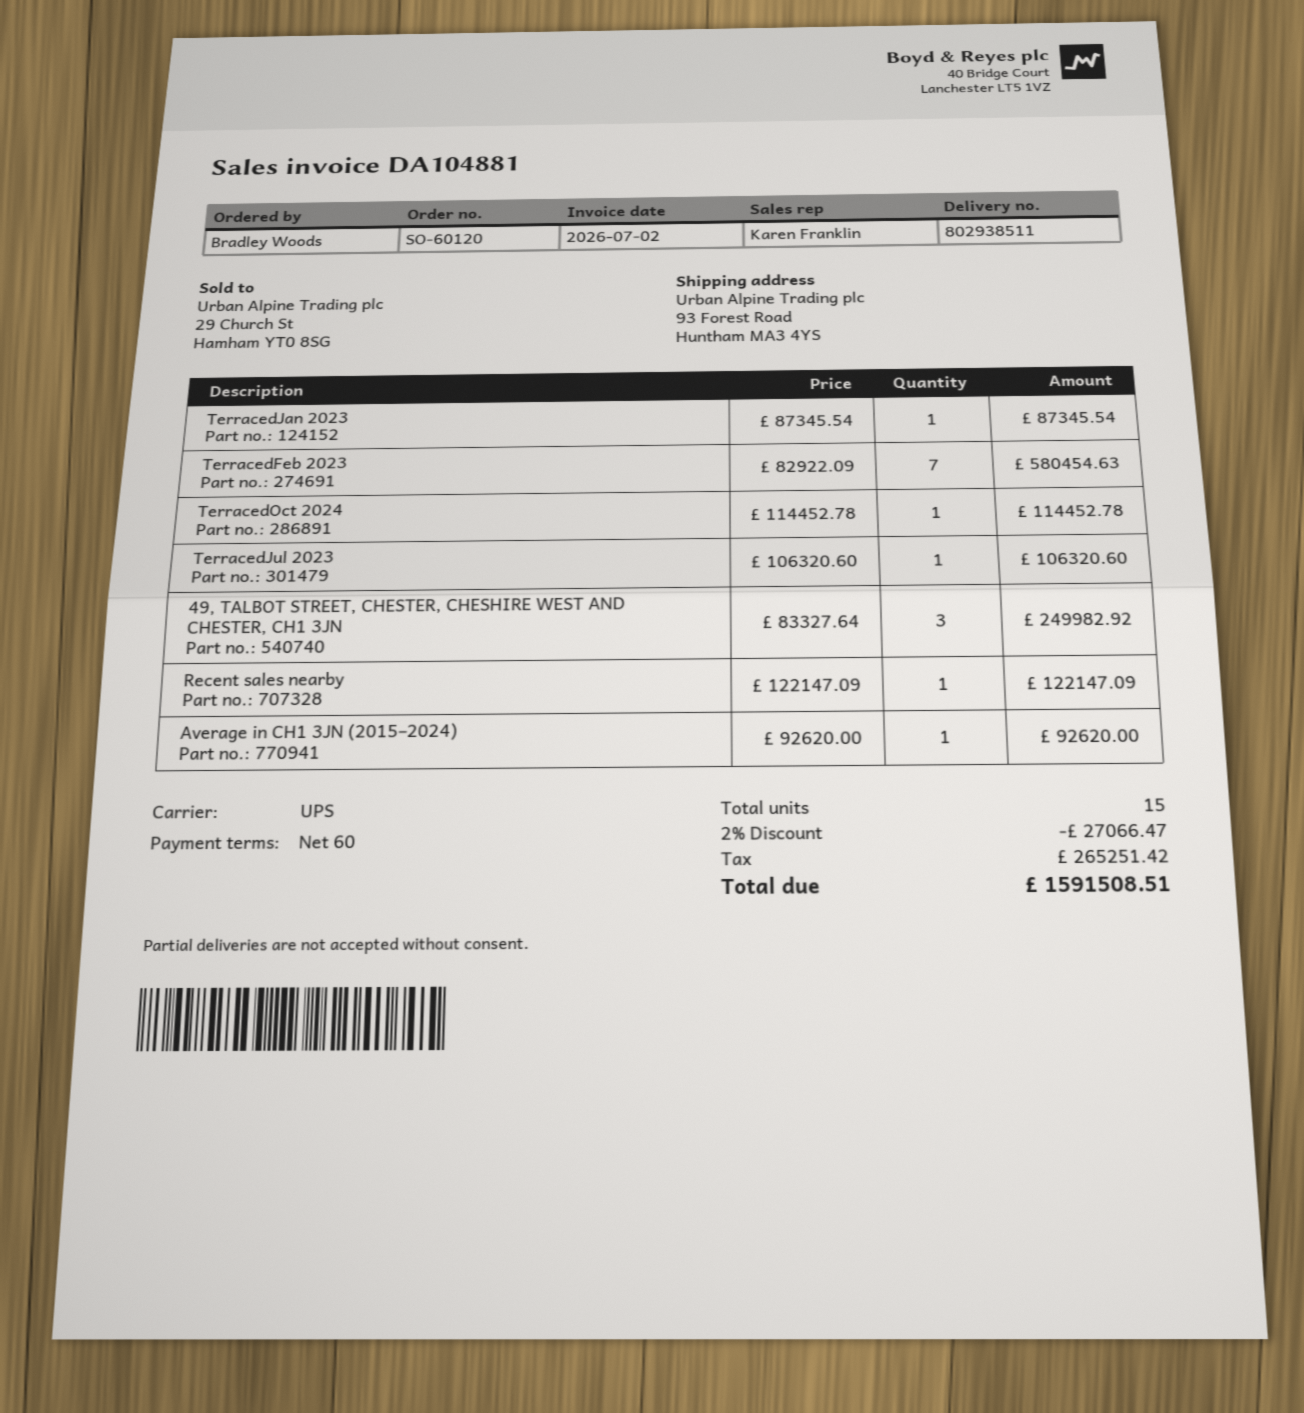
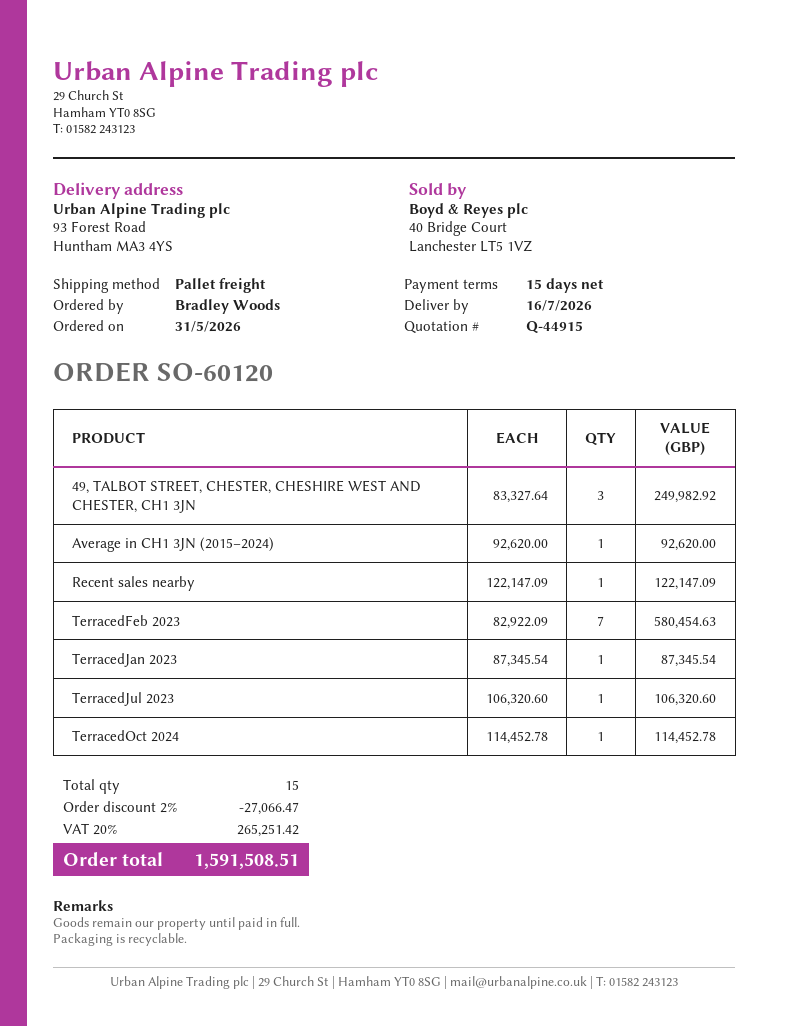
payment terms: 60 days -> 15 days
shipping method: UPS -> pallet freight

